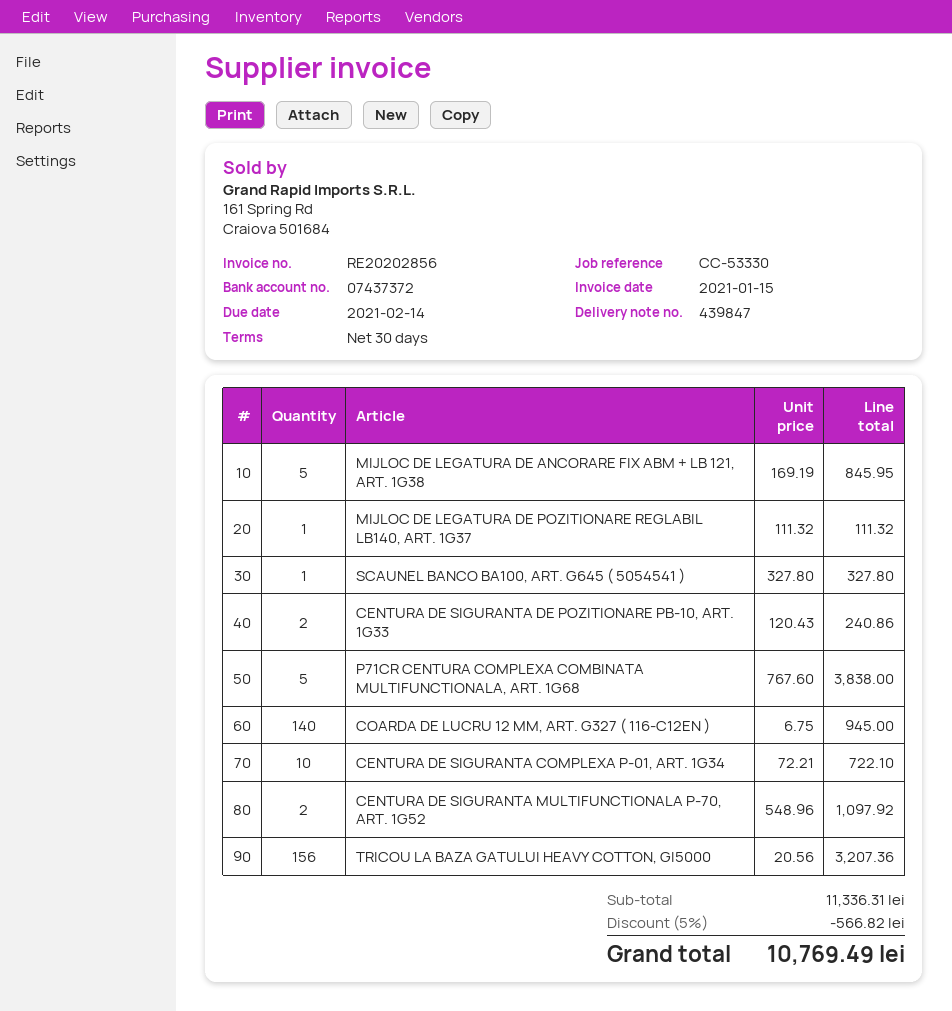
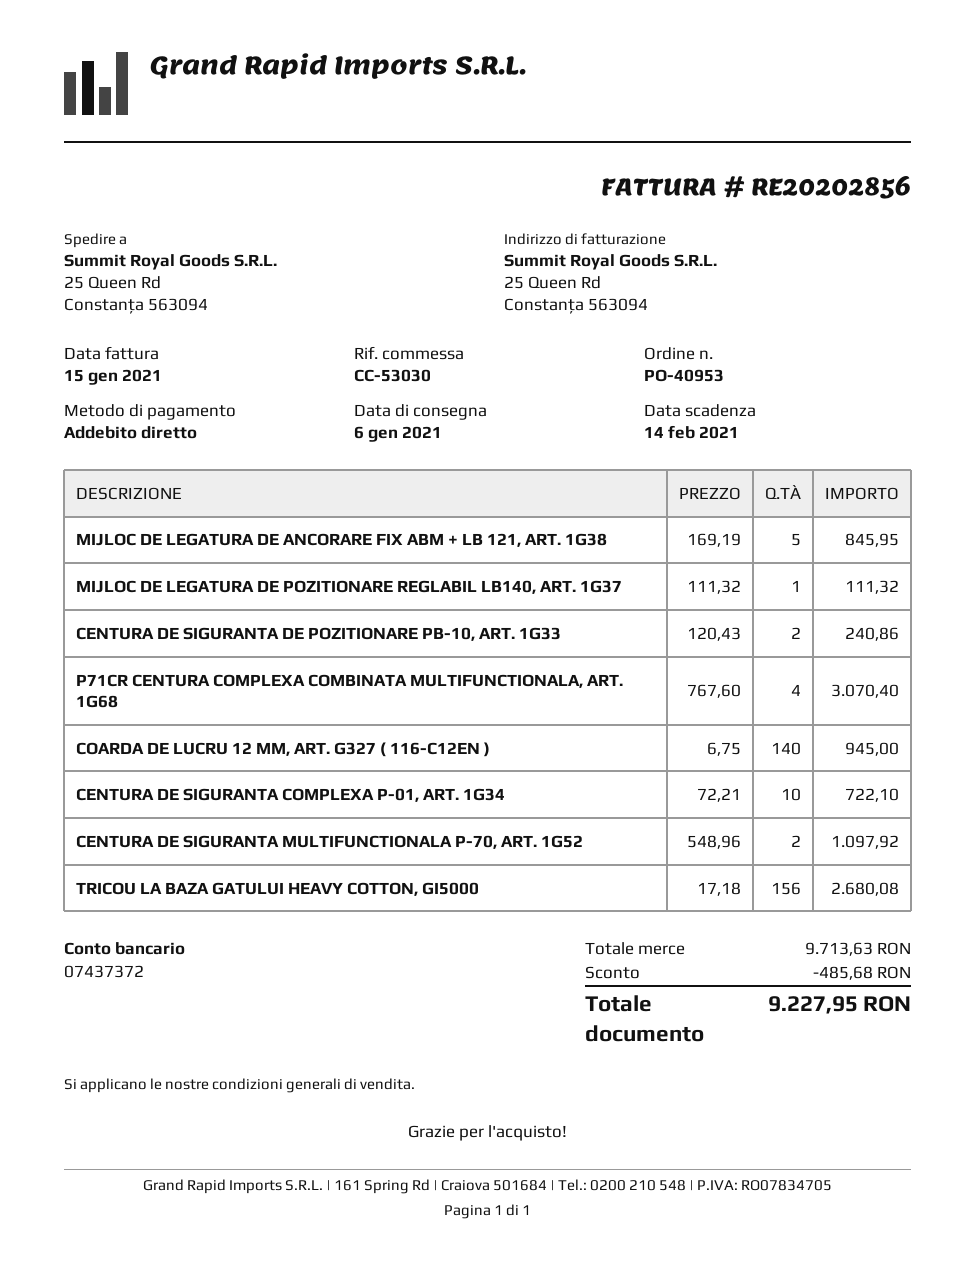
reference: CC-53330 -> CC-53030
SCAUNEL BANCO BA100, ART. G645 ( 5054541 ): 1 x 327.80 = 327.80 -> none
P71CR CENTURA COMPLEXA COMBINATA MULTIFUNCTIONALA, ART. 1G68: 5 x 767.60 = 3838.00 -> 4 x 767.60 = 3070.40
TRICOU LA BAZA GATULUI HEAVY COTTON, GI5000: 156 x 20.56 = 3207.36 -> 156 x 17.18 = 2680.08
subtotal: 11336.31 -> 9713.63
discount: 566.82 -> 485.68
total: 10769.49 -> 9227.95

